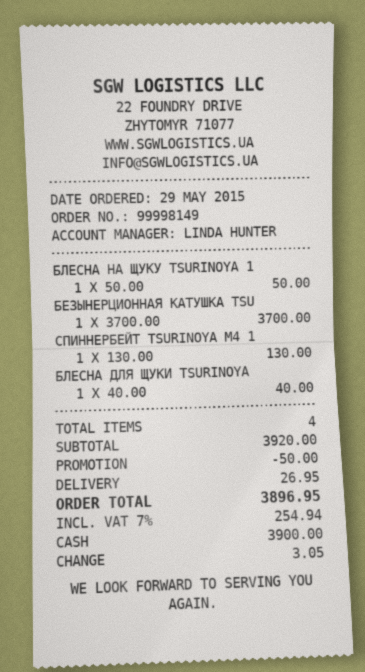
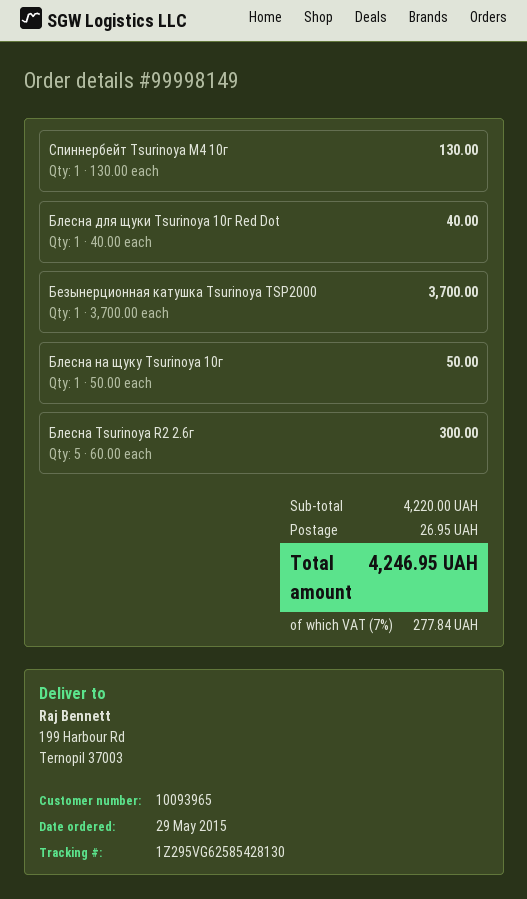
Блесна Tsurinoya R2 2.6г: none -> 5 x 60.00 = 300.00
subtotal: 3920.00 -> 4220.00
discount: 50.00 -> none
tax: 7% = 254.94 -> 7% = 277.84
total: 3896.95 -> 4246.95

